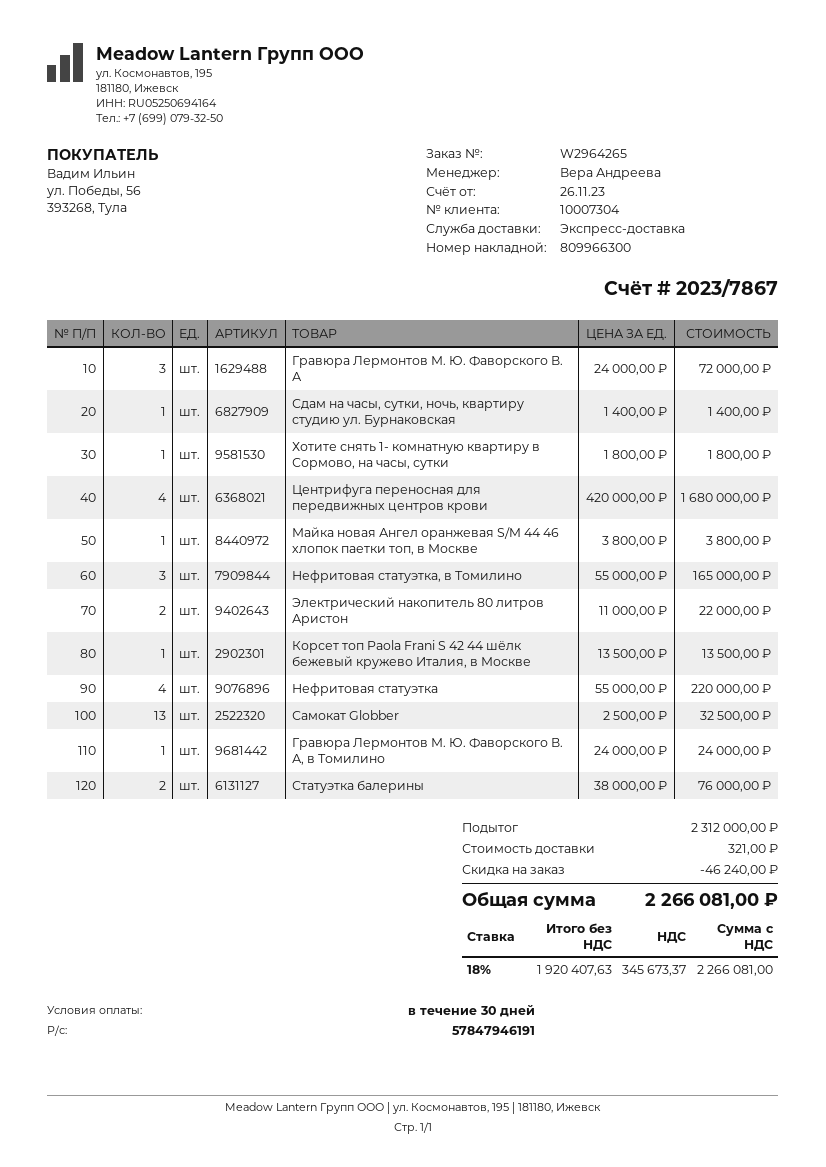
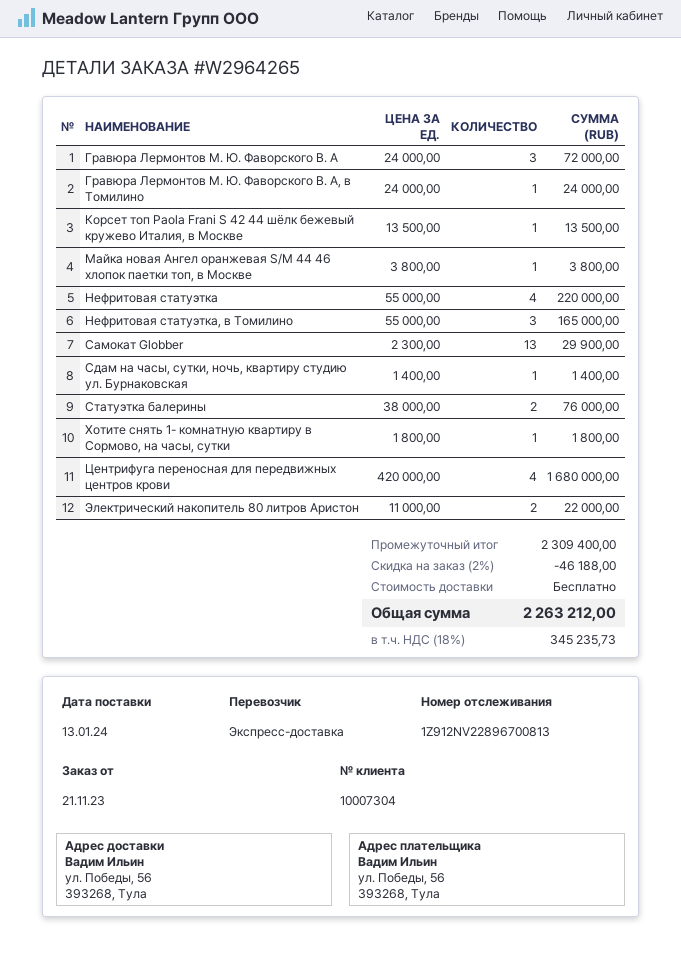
Самокат Globber: 13 x 2500.00 = 32500.00 -> 13 x 2300.00 = 29900.00
subtotal: 2312000.00 -> 2309400.00
discount: 46240.00 -> 46188.00
shipping: 321.00 -> 0.00
tax: 18% = 345673.37 -> 18% = 345235.73
total: 2266081.00 -> 2263212.00

